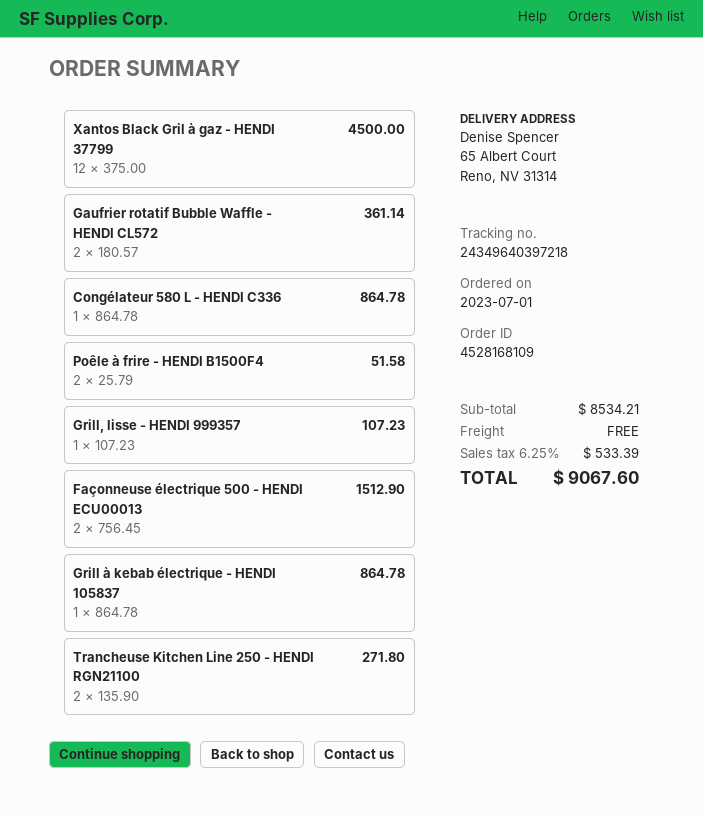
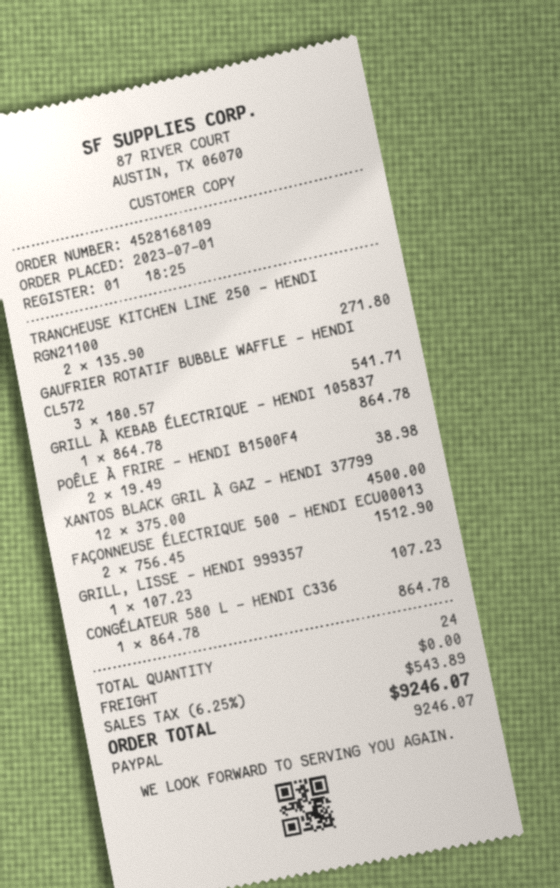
Gaufrier rotatif Bubble Waffle - HENDI CL572: 2 x 180.57 = 361.14 -> 3 x 180.57 = 541.71
Poêle à frire - HENDI B1500F4: 2 x 25.79 = 51.58 -> 2 x 19.49 = 38.98
tax: 6.25% = 533.39 -> 6.25% = 543.89
total: 9067.60 -> 9246.07

